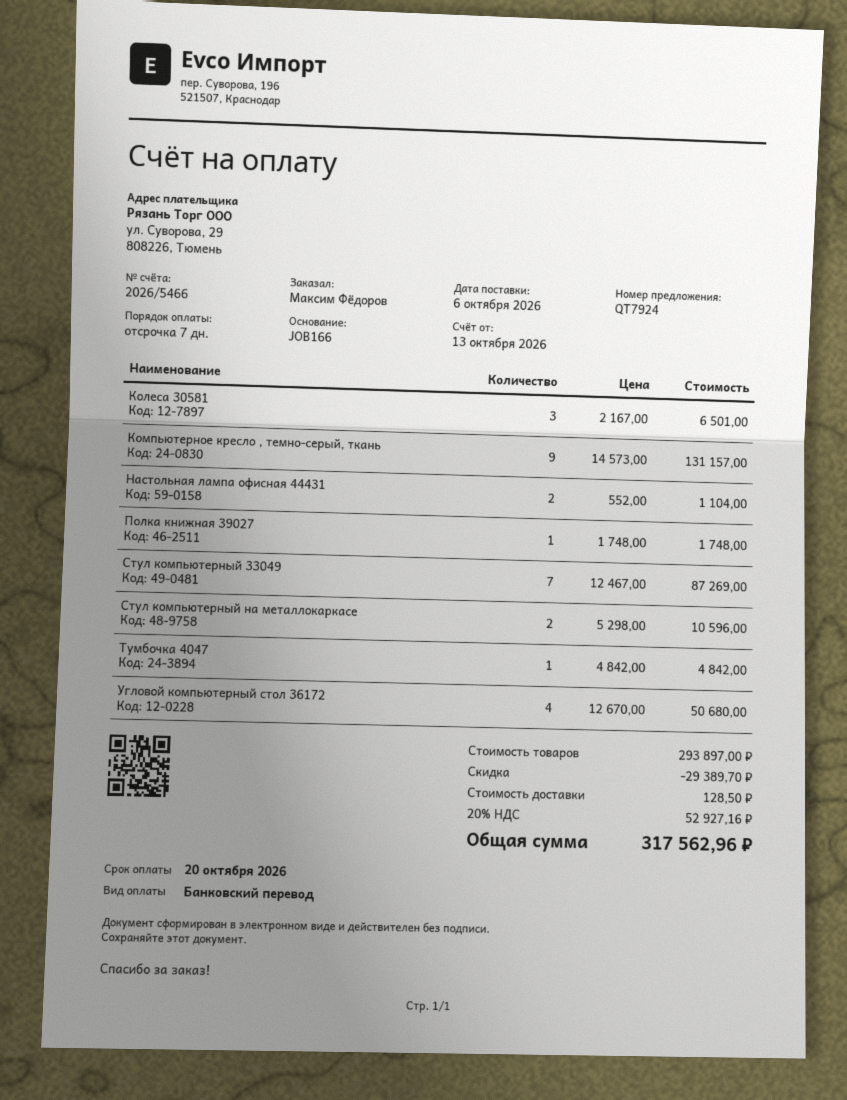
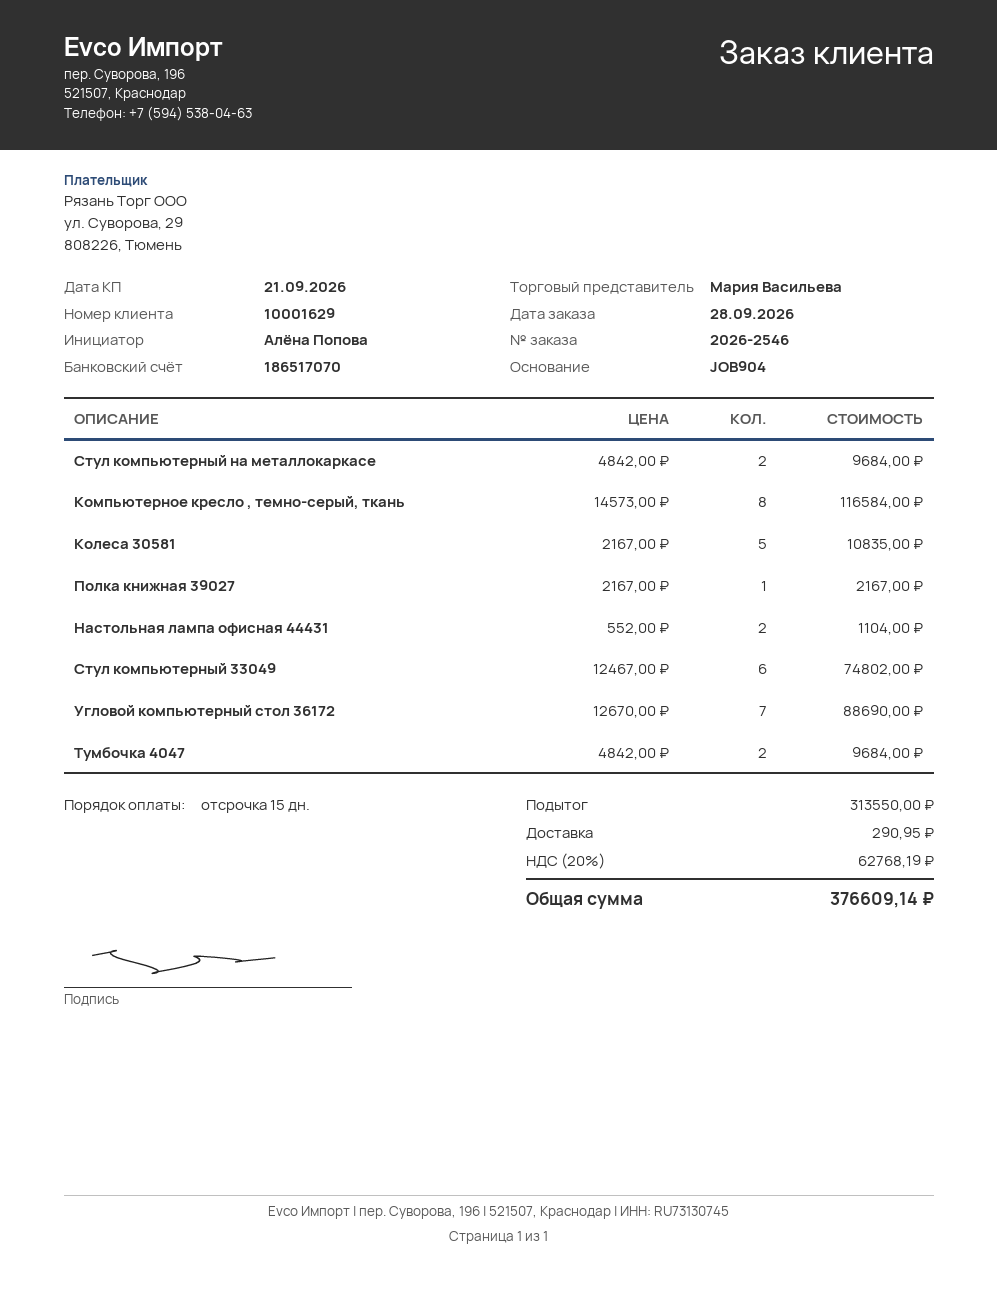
payment terms: 7 days -> 15 days
reference: JOB166 -> JOB904
ordered by: Максим Фёдоров -> Алёна Попова
Колеса 30581: 3 x 2167.00 = 6501.00 -> 5 x 2167.00 = 10835.00
Компьютерное кресло , темно-серый, ткань: 9 x 14573.00 = 131157.00 -> 8 x 14573.00 = 116584.00
Полка книжная 39027: 1 x 1748.00 = 1748.00 -> 1 x 2167.00 = 2167.00
Стул компьютерный 33049: 7 x 12467.00 = 87269.00 -> 6 x 12467.00 = 74802.00
Стул компьютерный на металлокаркасе: 2 x 5298.00 = 10596.00 -> 2 x 4842.00 = 9684.00
Тумбочка 4047: 1 x 4842.00 = 4842.00 -> 2 x 4842.00 = 9684.00
Угловой компьютерный стол 36172: 4 x 12670.00 = 50680.00 -> 7 x 12670.00 = 88690.00
subtotal: 293897.00 -> 313550.00
discount: 29389.70 -> none
shipping: 128.50 -> 290.95
tax: 20% = 52927.16 -> 20% = 62768.19
total: 317562.96 -> 376609.14

